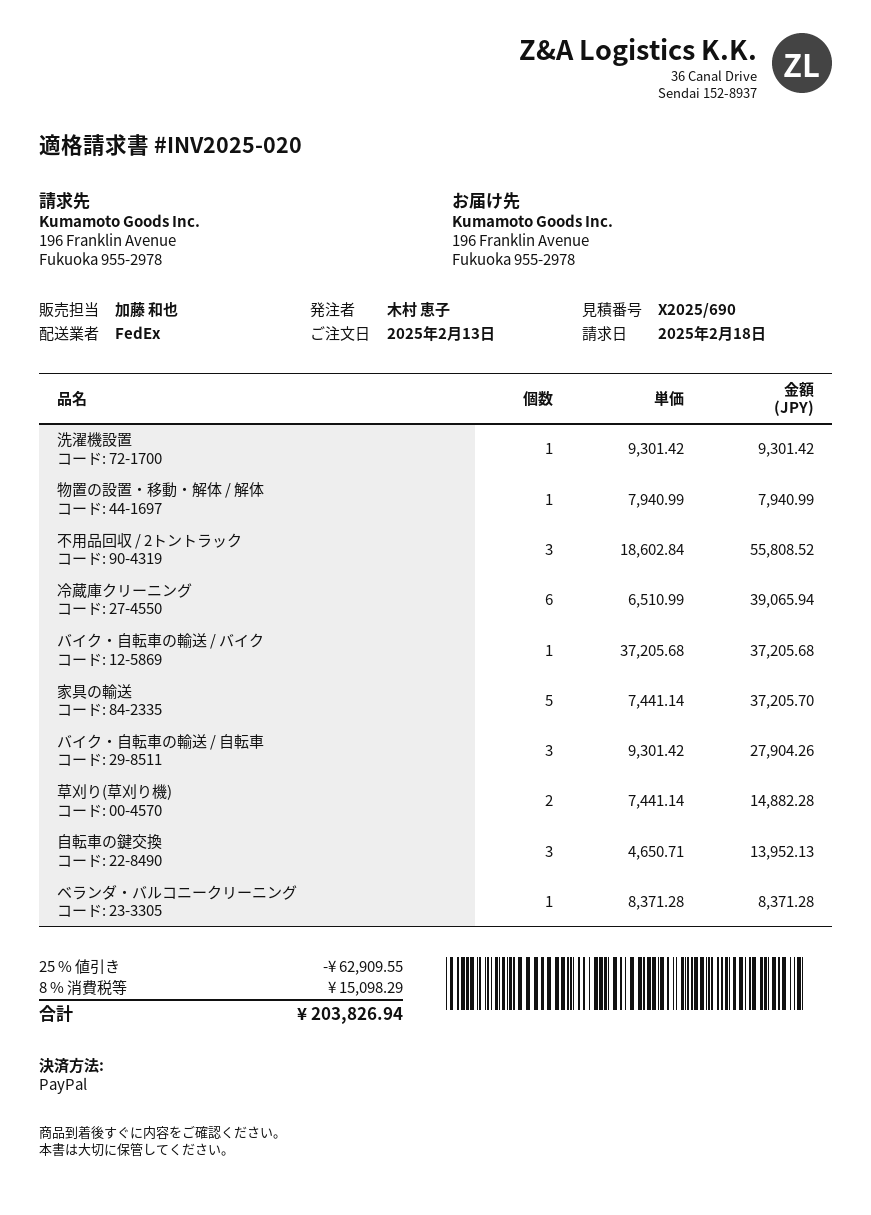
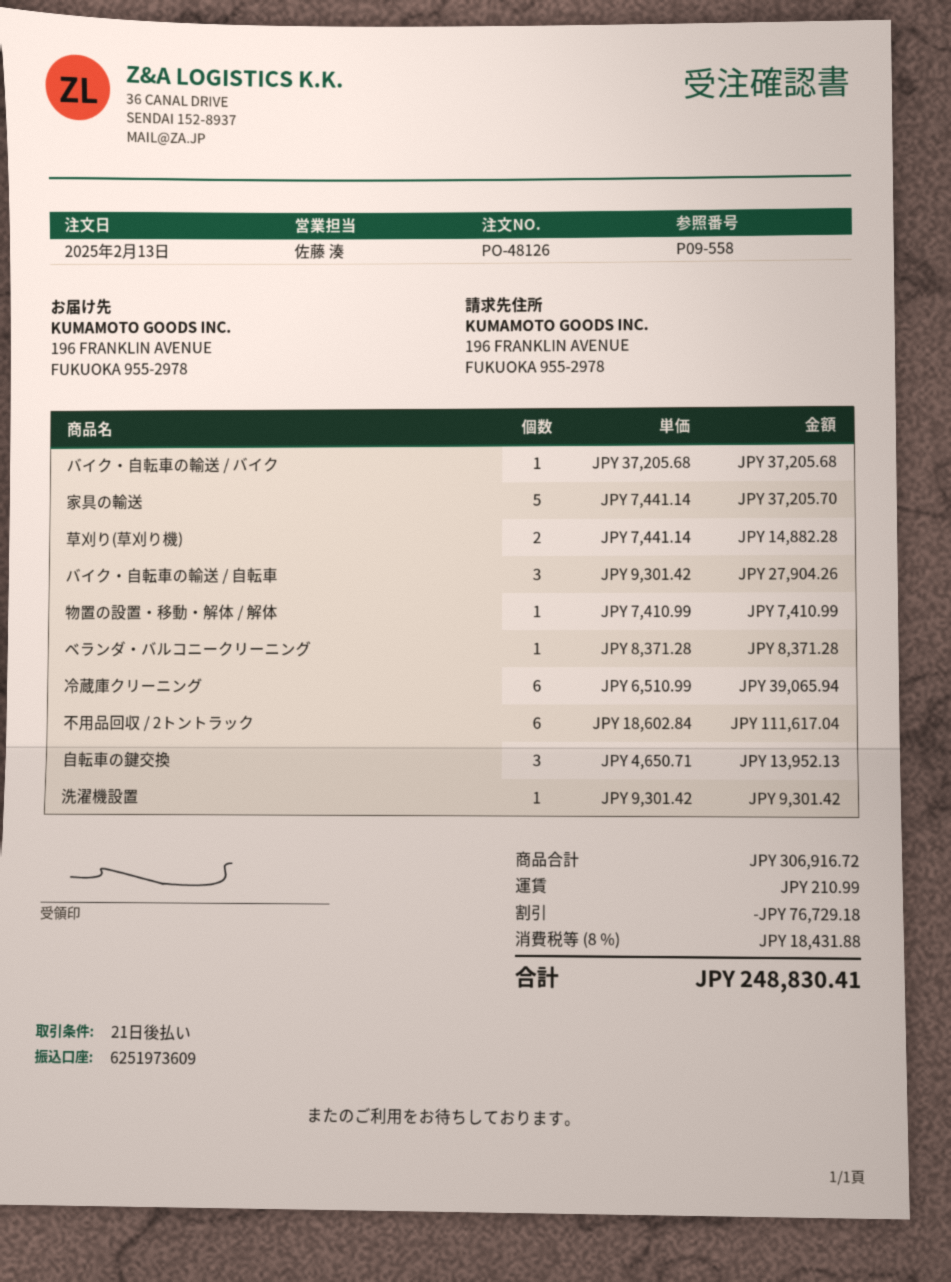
sales rep: 加藤 和也 -> 佐藤 湊
物置の設置・移動・解体 / 解体: 1 x 7940.99 = 7940.99 -> 1 x 7410.99 = 7410.99
不用品回収 / 2トントラック: 3 x 18602.84 = 55808.52 -> 6 x 18602.84 = 111617.04
discount: 62909.55 -> 76729.18
shipping: none -> 210.99
tax: 8% = 15098.29 -> 8% = 18431.88
total: 203826.94 -> 248830.41

